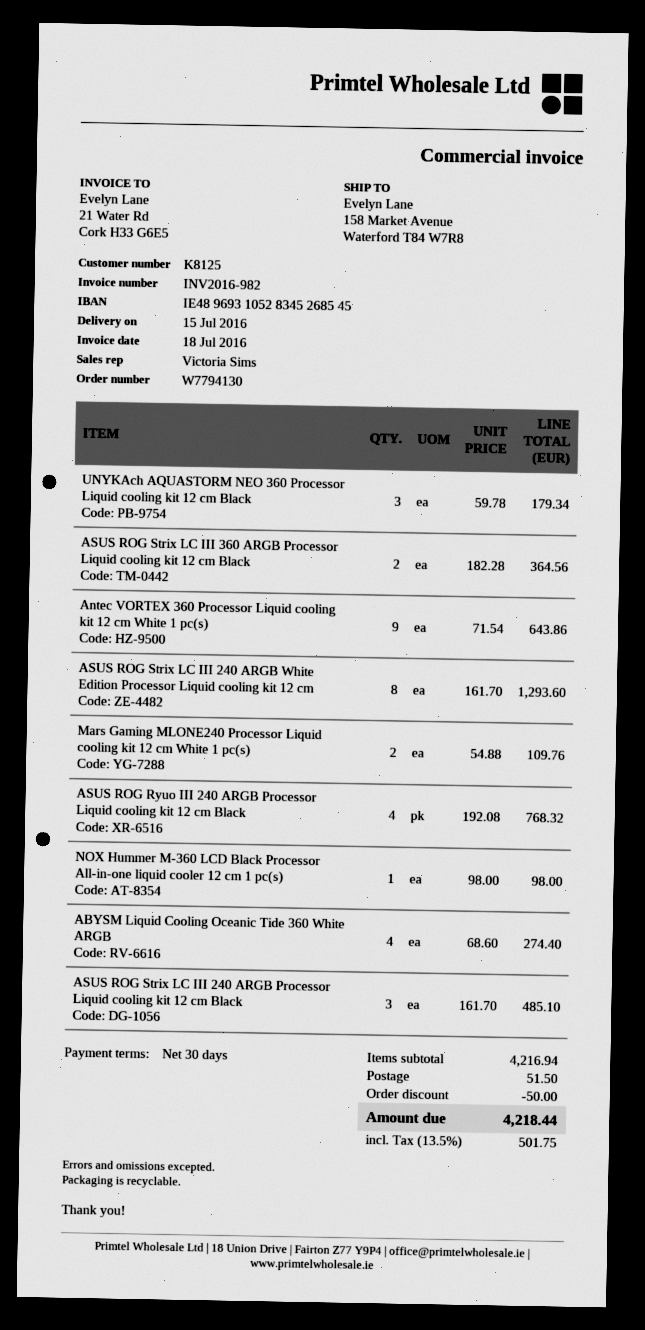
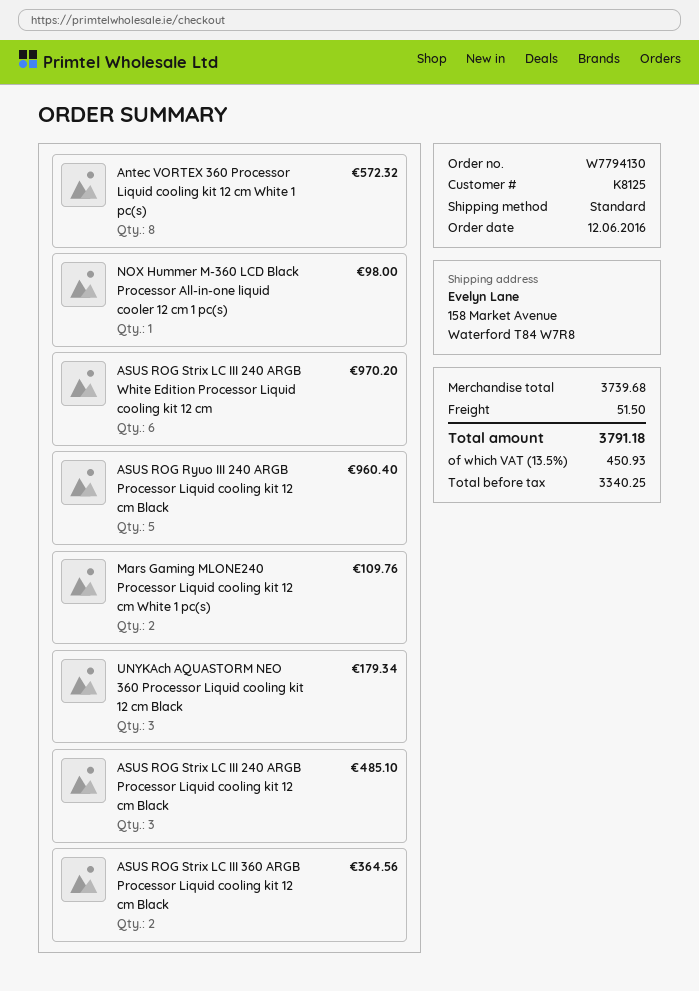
Antec VORTEX 360 Processor Liquid cooling kit 12 cm White 1 pc(s): 9 for 643.86 -> 8 for 572.32
ASUS ROG Strix LC III 240 ARGB White Edition Processor Liquid cooling kit 12 cm: 8 for 1293.60 -> 6 for 970.20
ASUS ROG Ryuo III 240 ARGB Processor Liquid cooling kit 12 cm Black: 4 for 768.32 -> 5 for 960.40
ABYSM Liquid Cooling Oceanic Tide 360 White ARGB: 4 for 274.40 -> none
subtotal: 4216.94 -> 3739.68
discount: 50.00 -> none
tax: 13.5% = 501.75 -> 13.5% = 450.93
total: 4218.44 -> 3791.18

